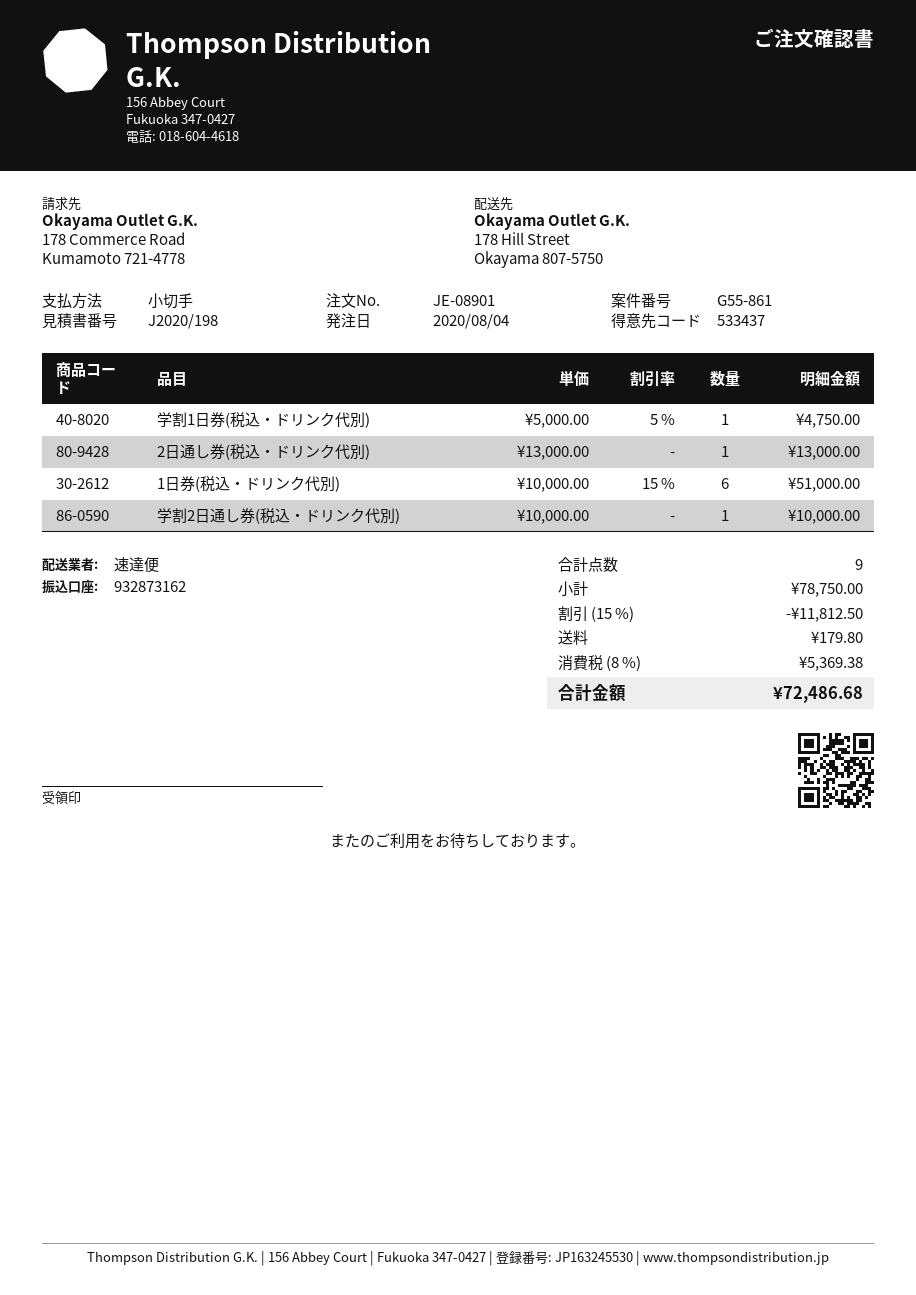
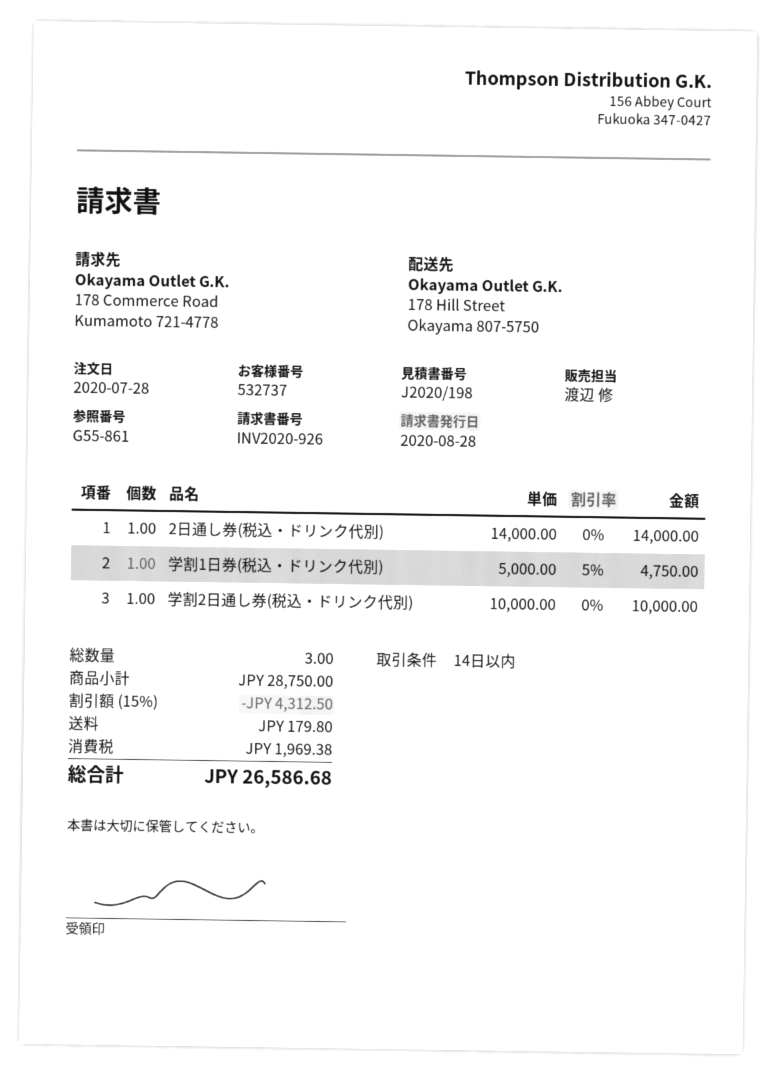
order date: 2020-08-04 -> 2020-07-28
customer number: 533437 -> 532737
2日通し券(税込・ドリンク代別): 1 x 13000.00 = 13000.00 -> 1 x 14000.00 = 14000.00
1日券(税込・ドリンク代別): 6 x 10000.00 - 15% = 51000.00 -> none
total quantity: 9 -> 3
subtotal: 78750.00 -> 28750.00
discount: 15% = 11812.50 -> 15% = 4312.50
tax: 5369.38 -> 1969.38
total: 72486.68 -> 26586.68

